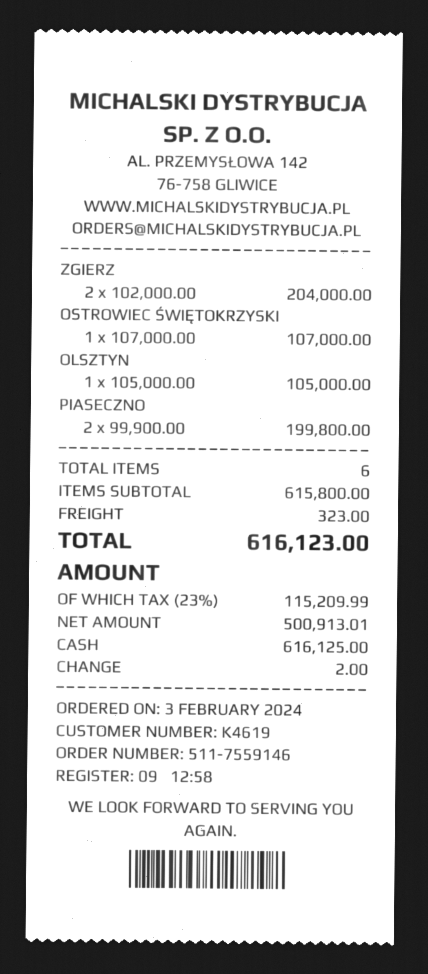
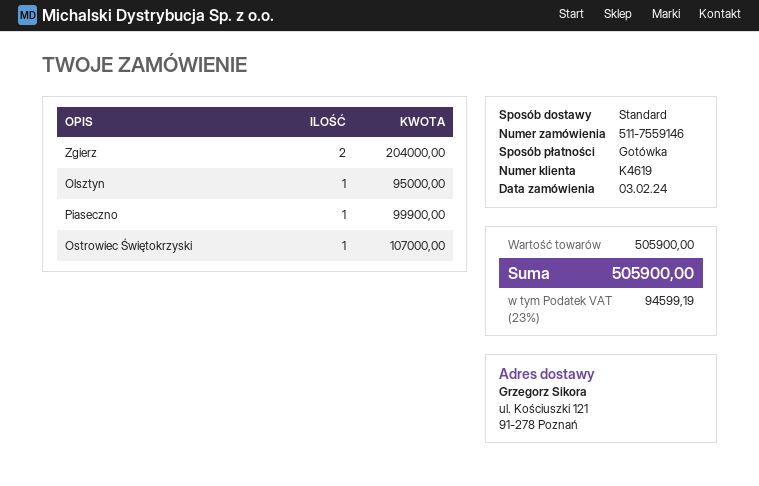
OLSZTYN: 1 for 105000.00 -> 1 for 95000.00
PIASECZNO: 2 for 199800.00 -> 1 for 99900.00
subtotal: 615800.00 -> 505900.00
shipping: 323.00 -> none
tax: 23% = 115209.99 -> 23% = 94599.19
total: 616123.00 -> 505900.00

